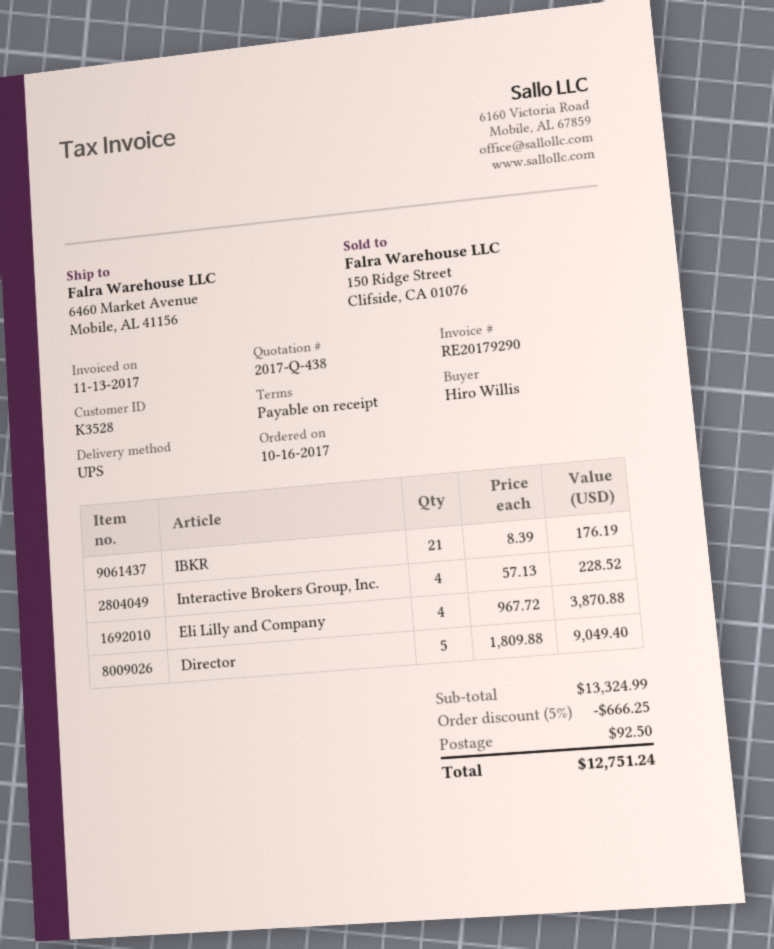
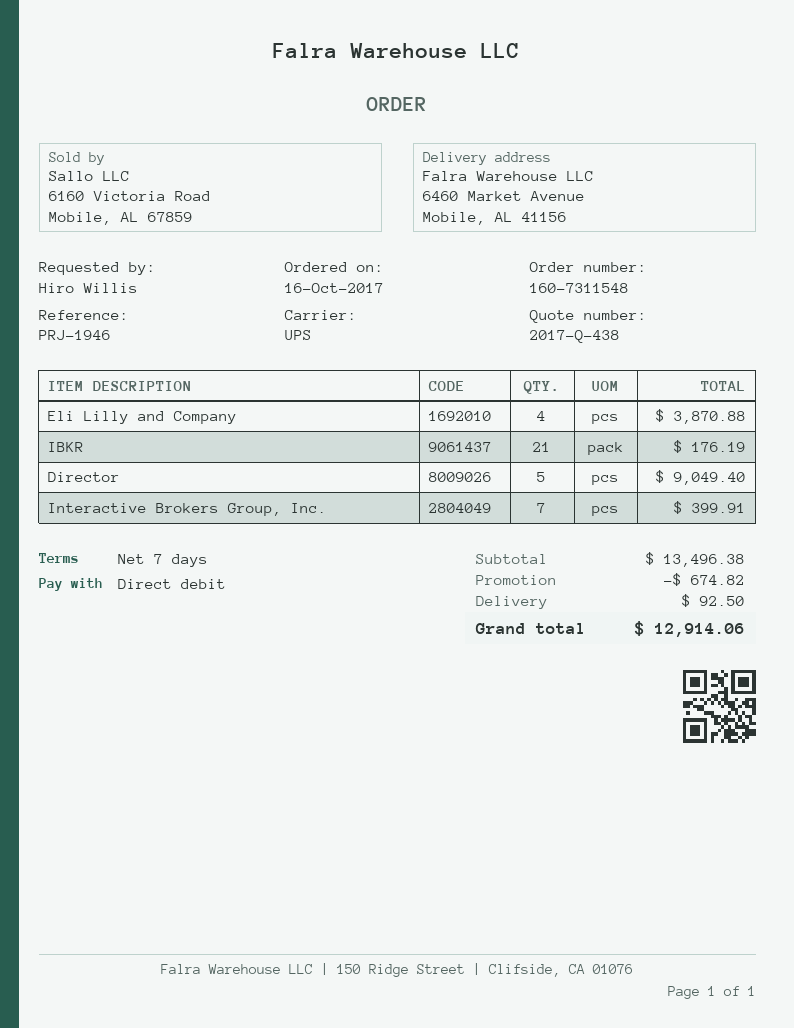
payment terms: on receipt -> 7 days
Interactive Brokers Group, Inc.: 4 for 228.52 -> 7 for 399.91
subtotal: 13324.99 -> 13496.38
discount: 666.25 -> 674.82
total: 12751.24 -> 12914.06

